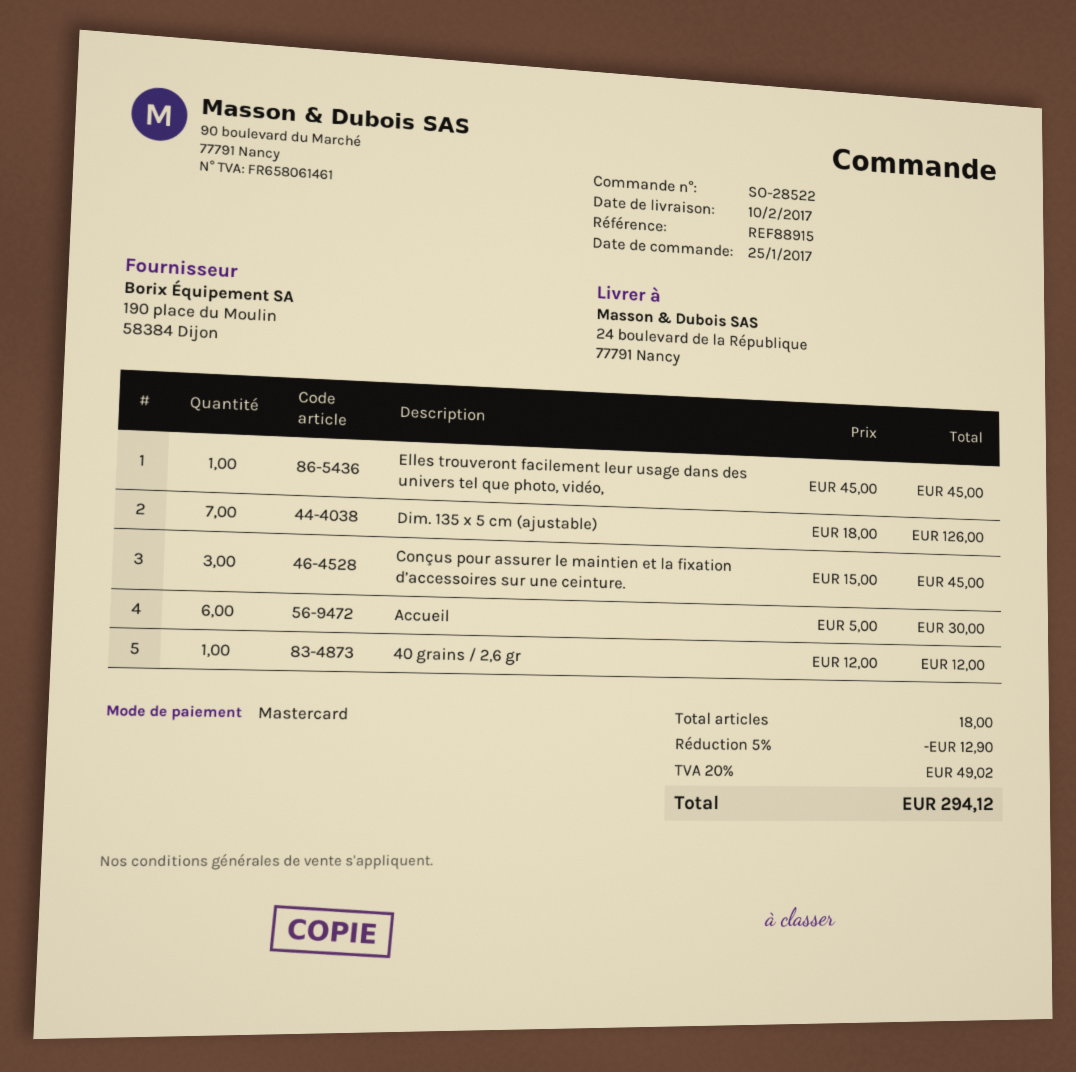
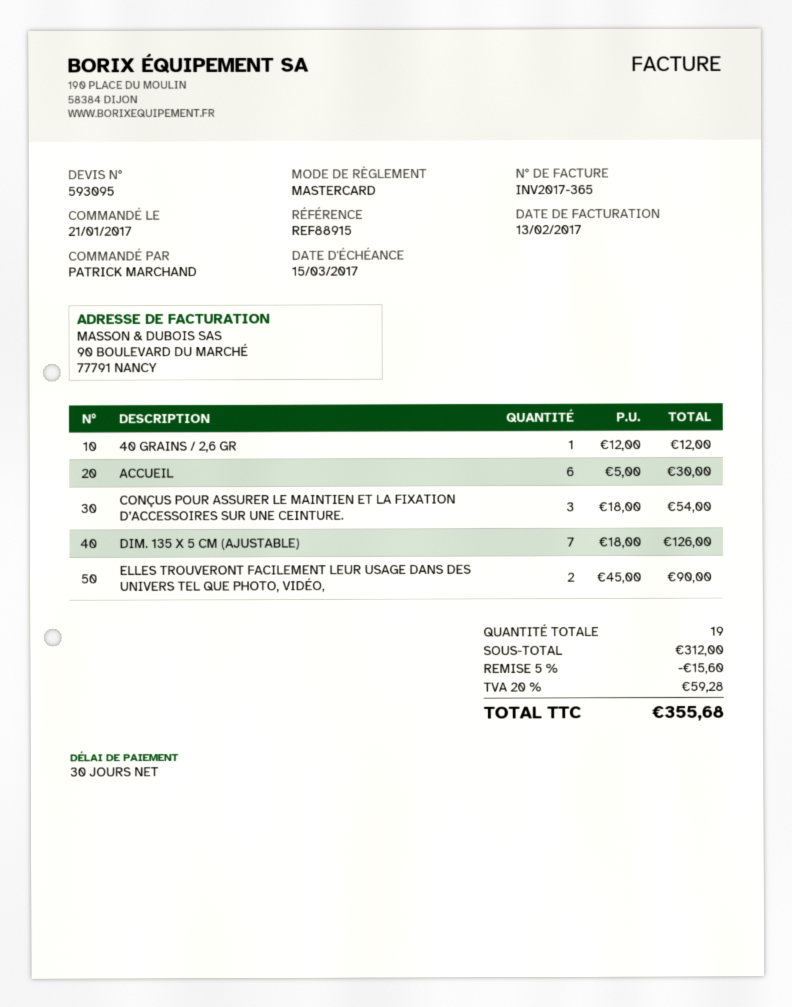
order date: 2017-01-25 -> 2017-01-21
Elles trouveront facilement leur usage dans des univers tel que photo, vidéo,: 1 x 45.00 = 45.00 -> 2 x 45.00 = 90.00
Conçus pour assurer le maintien et la fixation d’accessoires sur une ceinture.: 3 x 15.00 = 45.00 -> 3 x 18.00 = 54.00
total quantity: 18 -> 19
discount: 5% = 12.90 -> 5% = 15.60
tax: 20% = 49.02 -> 20% = 59.28
total: 294.12 -> 355.68

